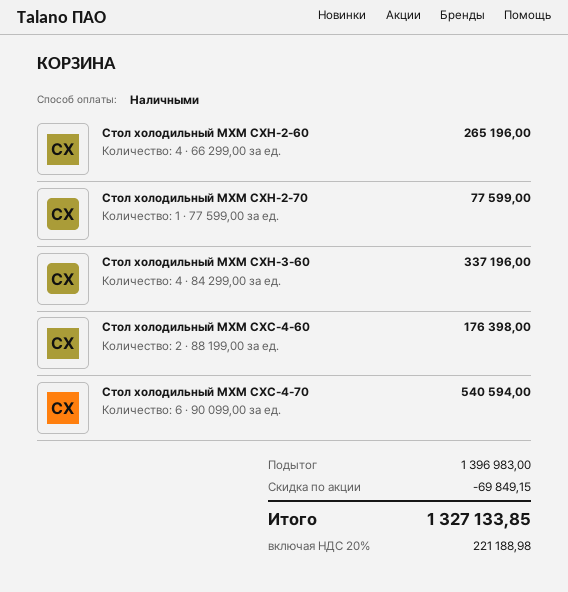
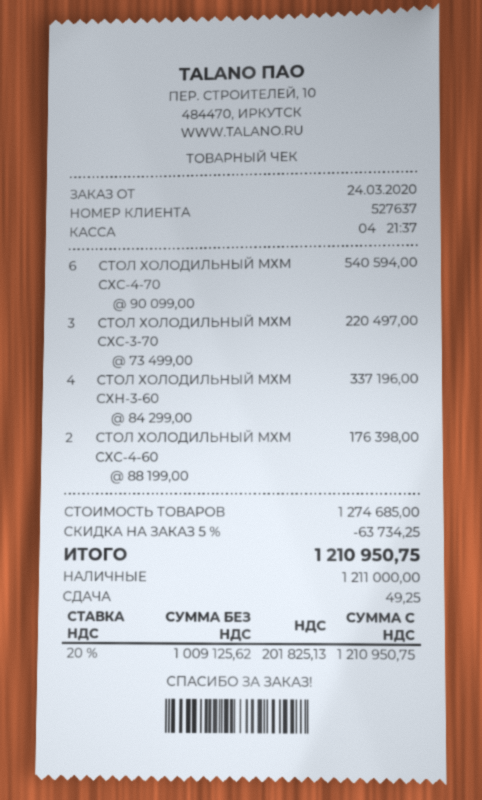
Стол холодильный МХМ СХН-2-60: 4 x 66299.00 = 265196.00 -> none
Стол холодильный МХМ СХН-2-70: 1 x 77599.00 = 77599.00 -> none
СТОЛ ХОЛОДИЛЬНЫЙ МХМ СХС-3-70: none -> 3 x 73499.00 = 220497.00
subtotal: 1396983.00 -> 1274685.00
discount: 69849.15 -> 63734.25
tax: 20% = 221188.98 -> 20% = 201825.13
total: 1327133.85 -> 1210950.75

